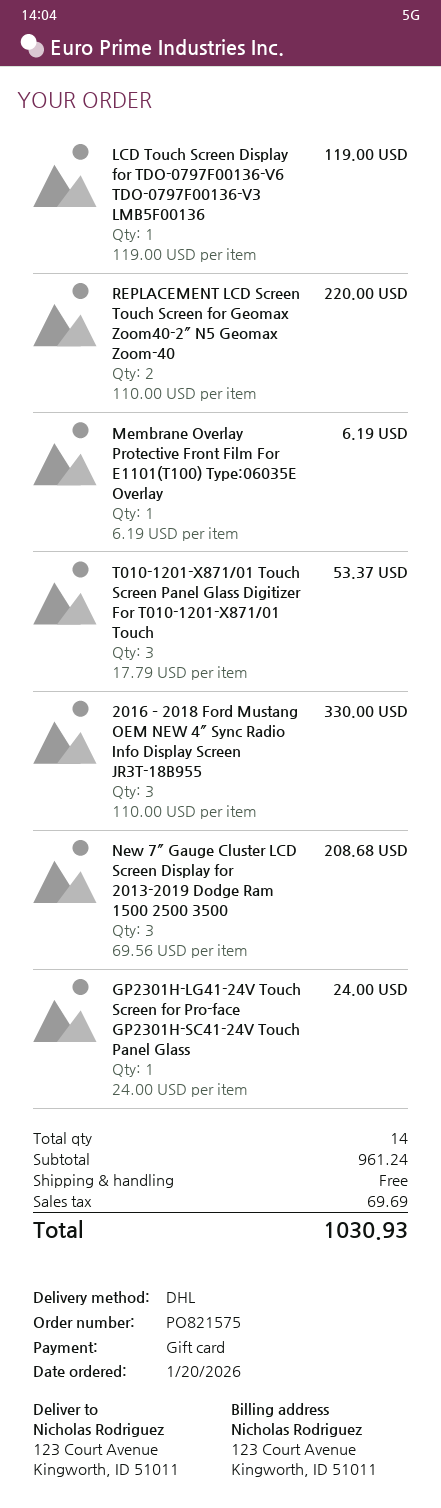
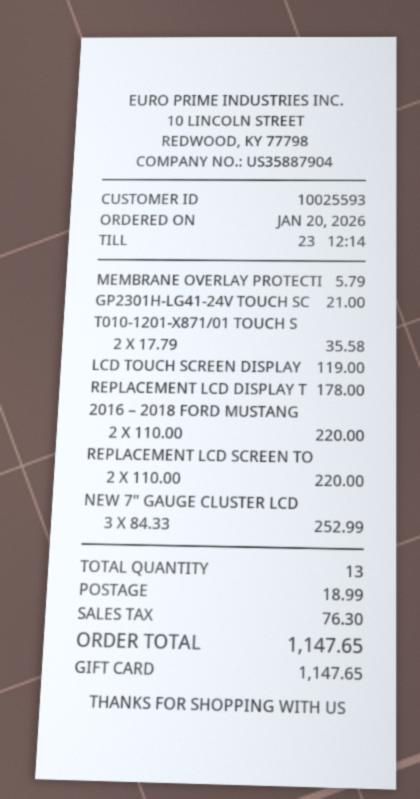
Membrane Overlay Protective Front Film For E1101(T100) Type:06035E Overlay: 1 x 6.19 = 6.19 -> 1 x 5.79 = 5.79
T010-1201-X871/01 Touch Screen Panel Glass Digitizer For T010-1201-X871/01 Touch: 3 x 17.79 = 53.37 -> 2 x 17.79 = 35.58
2016 – 2018 Ford Mustang OEM NEW 4″ Sync Radio Info Display Screen JR3T-18B955: 3 x 110.00 = 330.00 -> 2 x 110.00 = 220.00
New 7″ Gauge Cluster LCD Screen Display for 2013-2019 Dodge Ram 1500 2500 3500: 3 x 69.56 = 208.68 -> 3 x 84.33 = 252.99
GP2301H-LG41-24V Touch Screen for Pro-face GP2301H-SC41-24V Touch Panel Glass: 1 x 24.00 = 24.00 -> 1 x 21.00 = 21.00
REPLACEMENT LCD DISPLAY T: none -> 1 x 178.00 = 178.00
total quantity: 14 -> 13
shipping: 0.00 -> 18.99
tax: 69.69 -> 76.30
total: 1030.93 -> 1147.65

